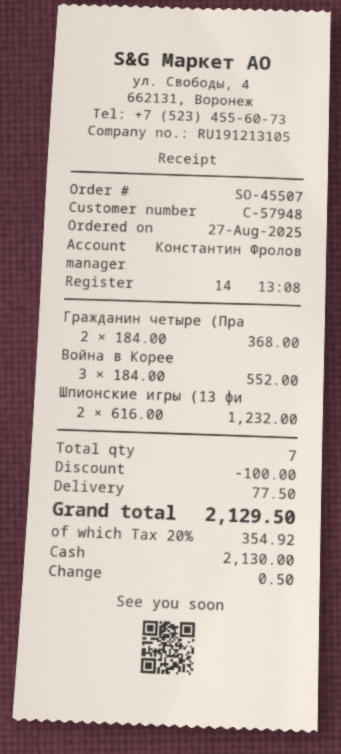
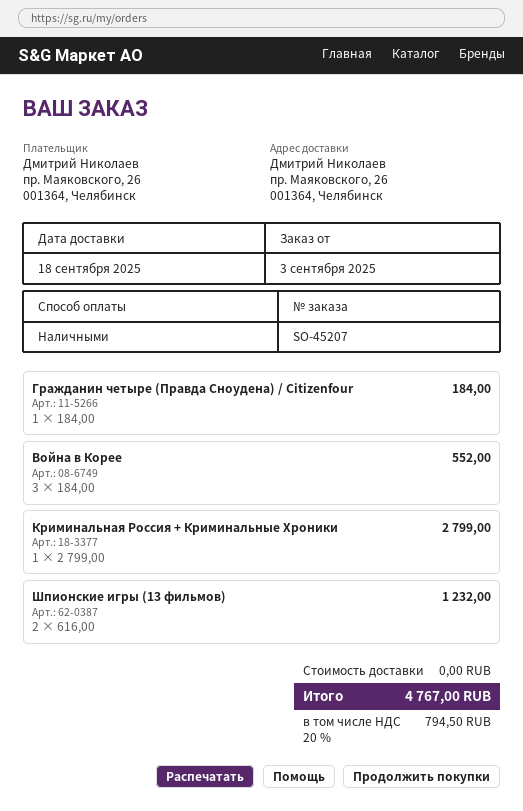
order number: SO-45507 -> SO-45207
order date: 2025-08-27 -> 2025-09-03
Гражданин четыре (Пра: 2 x 184.00 = 368.00 -> 1 x 184.00 = 184.00
Криминальная Россия + Криминальные Хроники: none -> 1 x 2799.00 = 2799.00
discount: 100.00 -> none
shipping: 77.50 -> 0.00
tax: 20% = 354.92 -> 20% = 794.50
total: 2129.50 -> 4767.00

